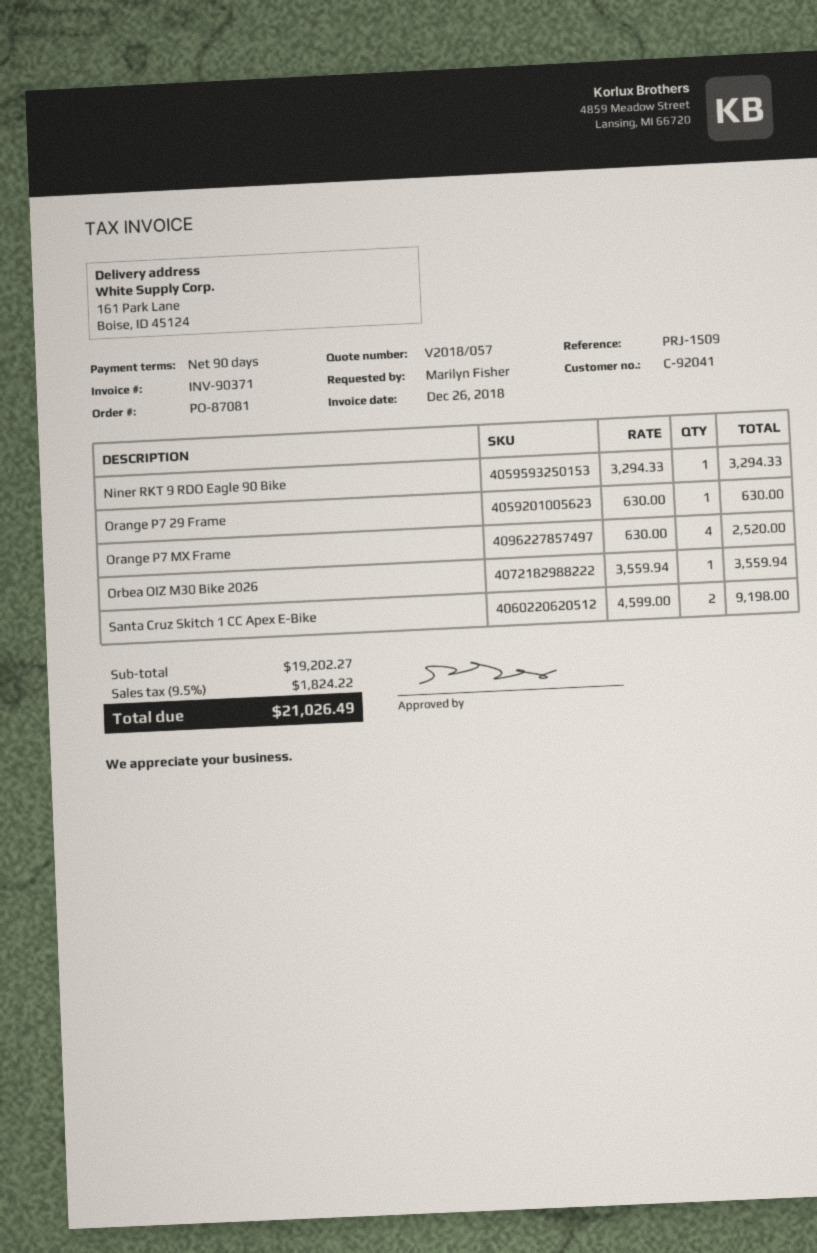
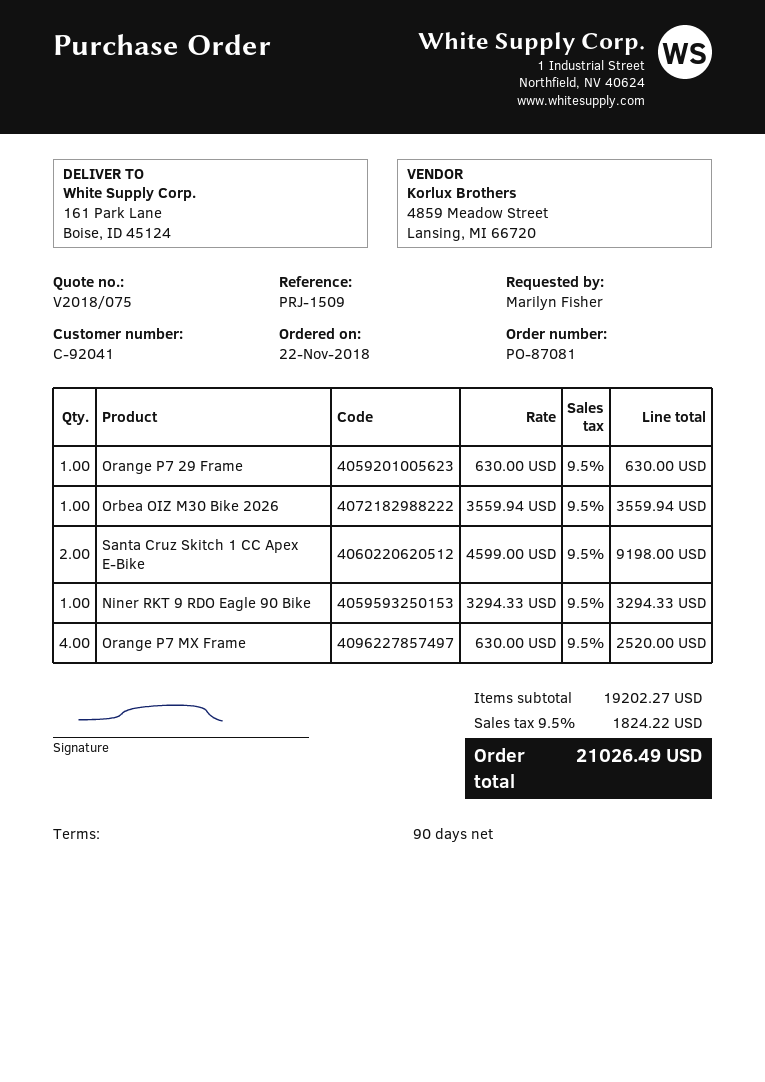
quote number: V2018/057 -> V2018/075

